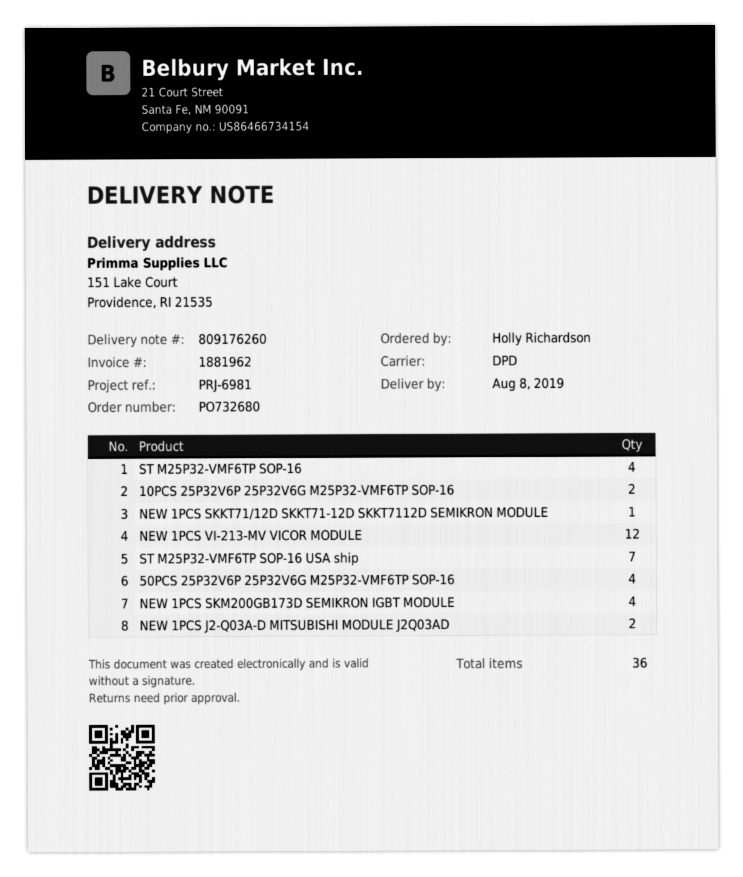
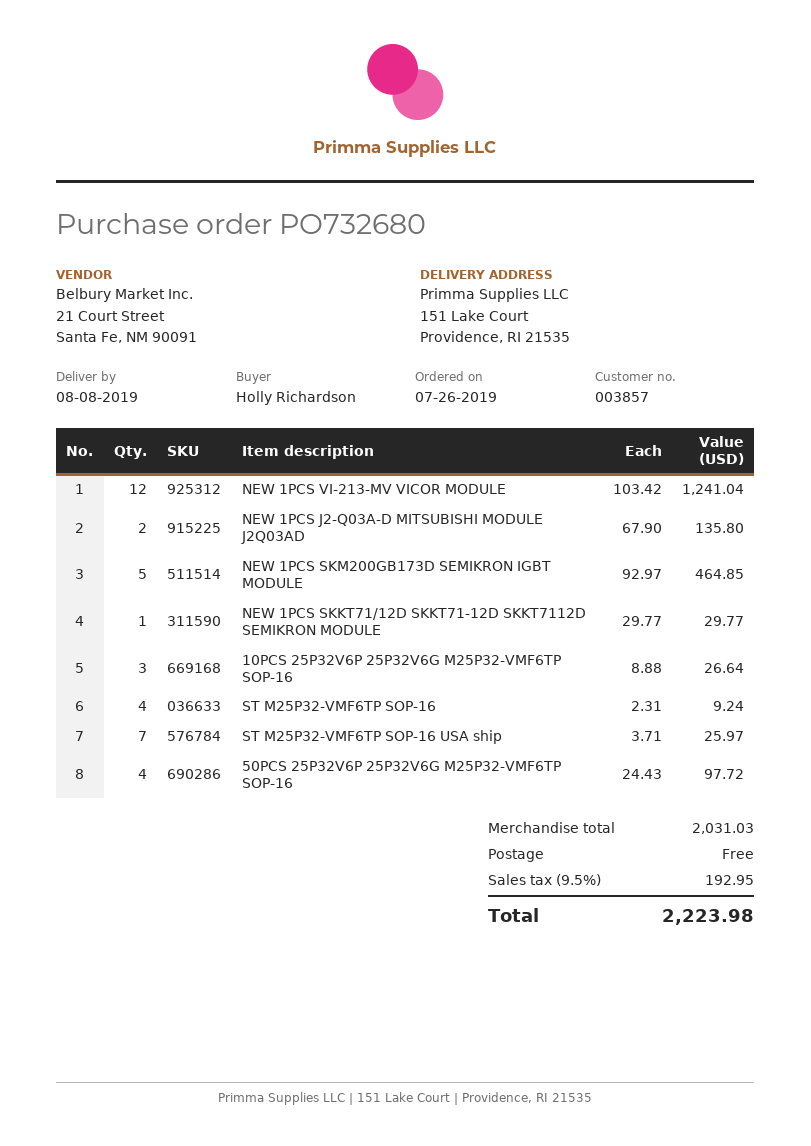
10PCS 25P32V6P 25P32V6G M25P32-VMF6TP SOP-16: 2 -> 3
NEW 1PCS SKM200GB173D SEMIKRON IGBT MODULE: 4 -> 5

